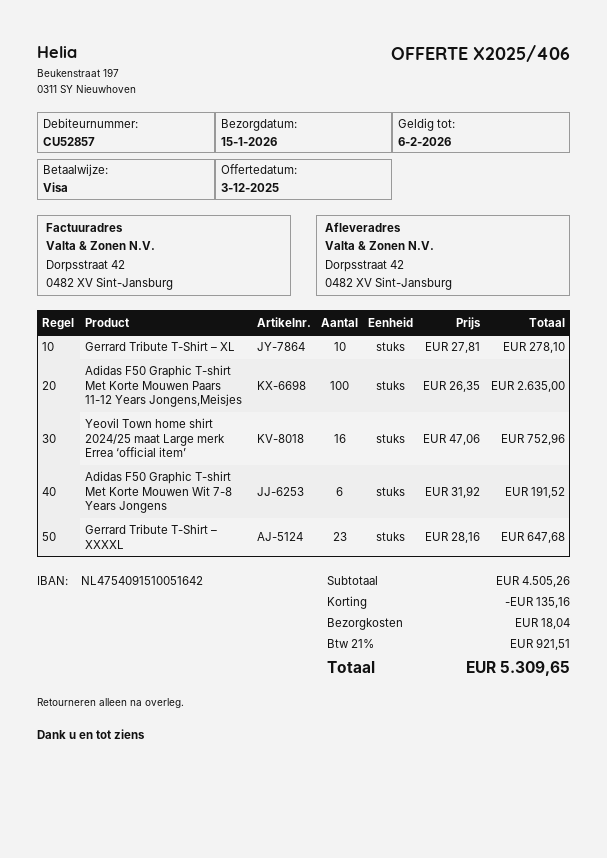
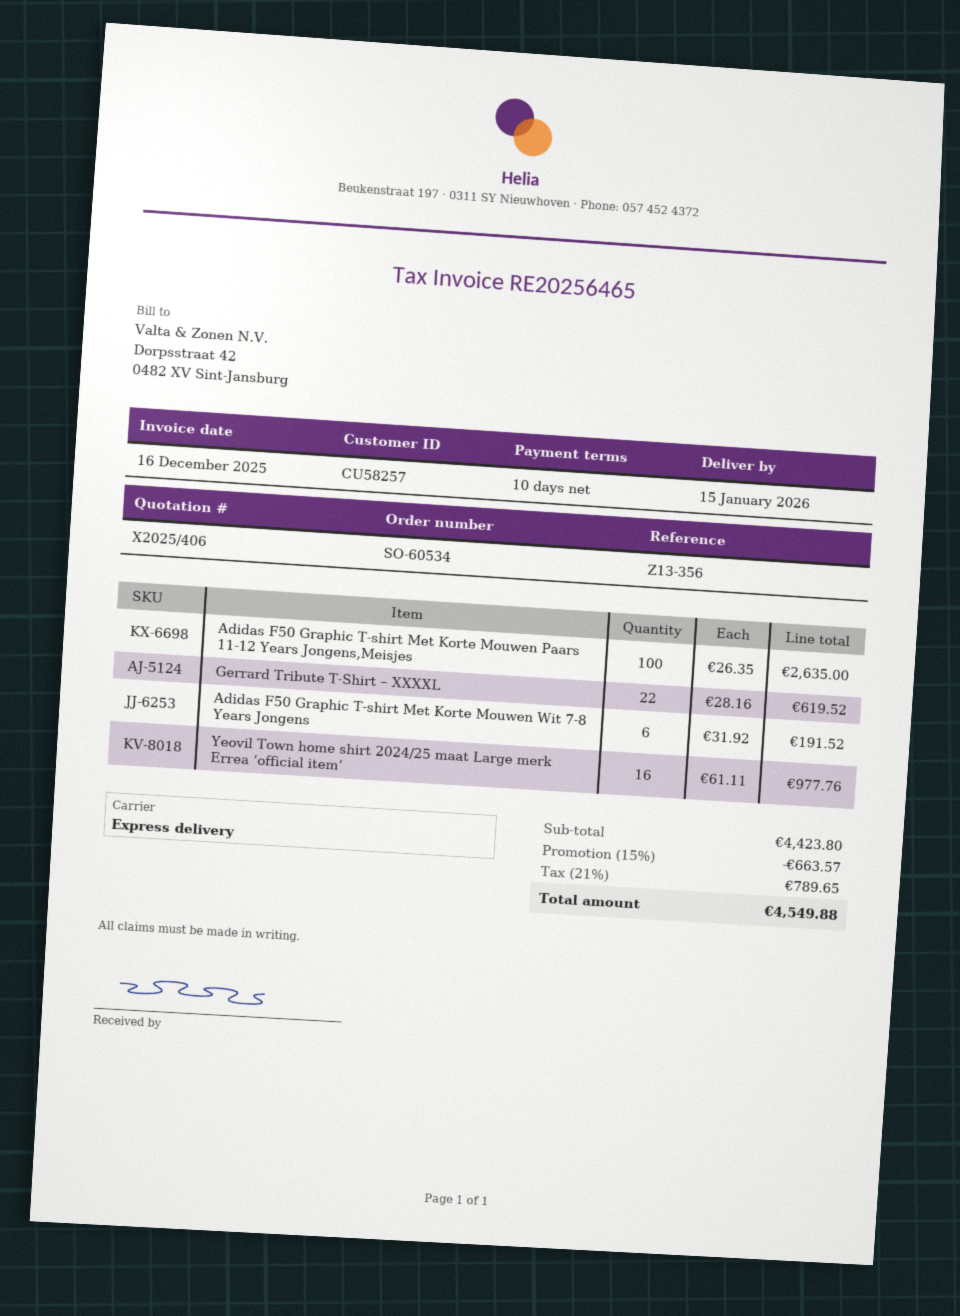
customer number: CU52857 -> CU58257
Gerrard Tribute T-Shirt – XL: 10 x 27.81 = 278.10 -> none
Yeovil Town home shirt 2024/25 maat Large merk Errea ‘official item’: 16 x 47.06 = 752.96 -> 16 x 61.11 = 977.76
Gerrard Tribute T-Shirt – XXXXL: 23 x 28.16 = 647.68 -> 22 x 28.16 = 619.52
subtotal: 4505.26 -> 4423.80
discount: 135.16 -> 663.57
shipping: 18.04 -> none
tax: 21% = 921.51 -> 21% = 789.65
total: 5309.65 -> 4549.88

